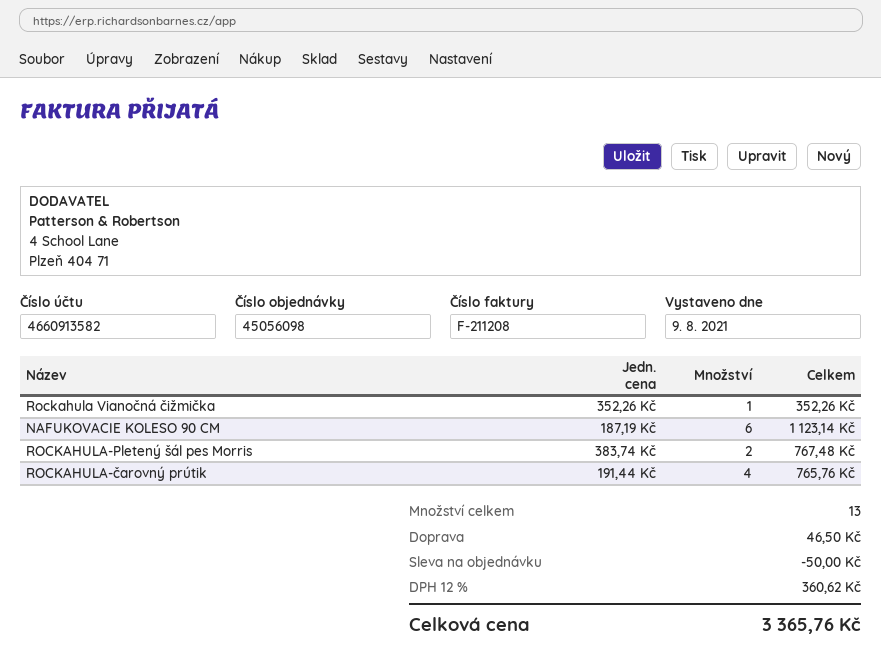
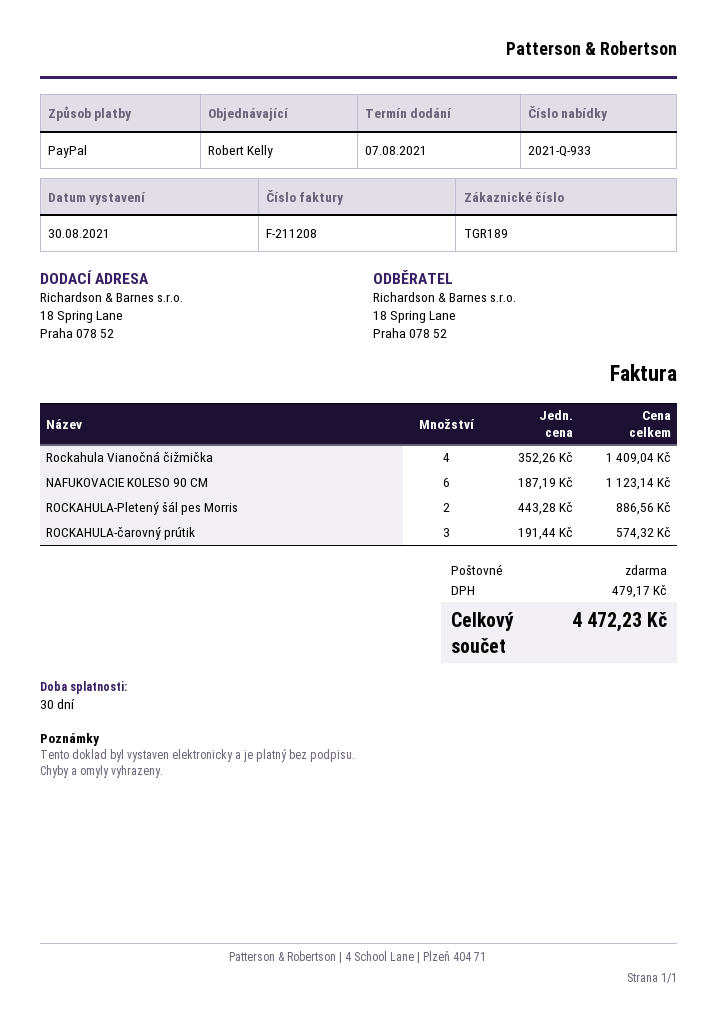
invoice date: 2021-08-09 -> 2021-08-30
Rockahula Vianočná čižmička: 1 x 352.26 = 352.26 -> 4 x 352.26 = 1409.04
ROCKAHULA-Pletený šál pes Morris: 2 x 383.74 = 767.48 -> 2 x 443.28 = 886.56
ROCKAHULA-čarovný prútik: 4 x 191.44 = 765.76 -> 3 x 191.44 = 574.32
discount: 50.00 -> none
shipping: 46.50 -> 0.00
tax: 360.62 -> 479.17
total: 3365.76 -> 4472.23

